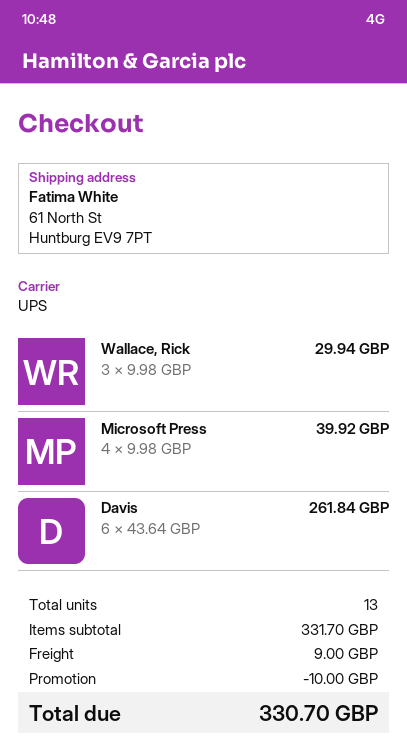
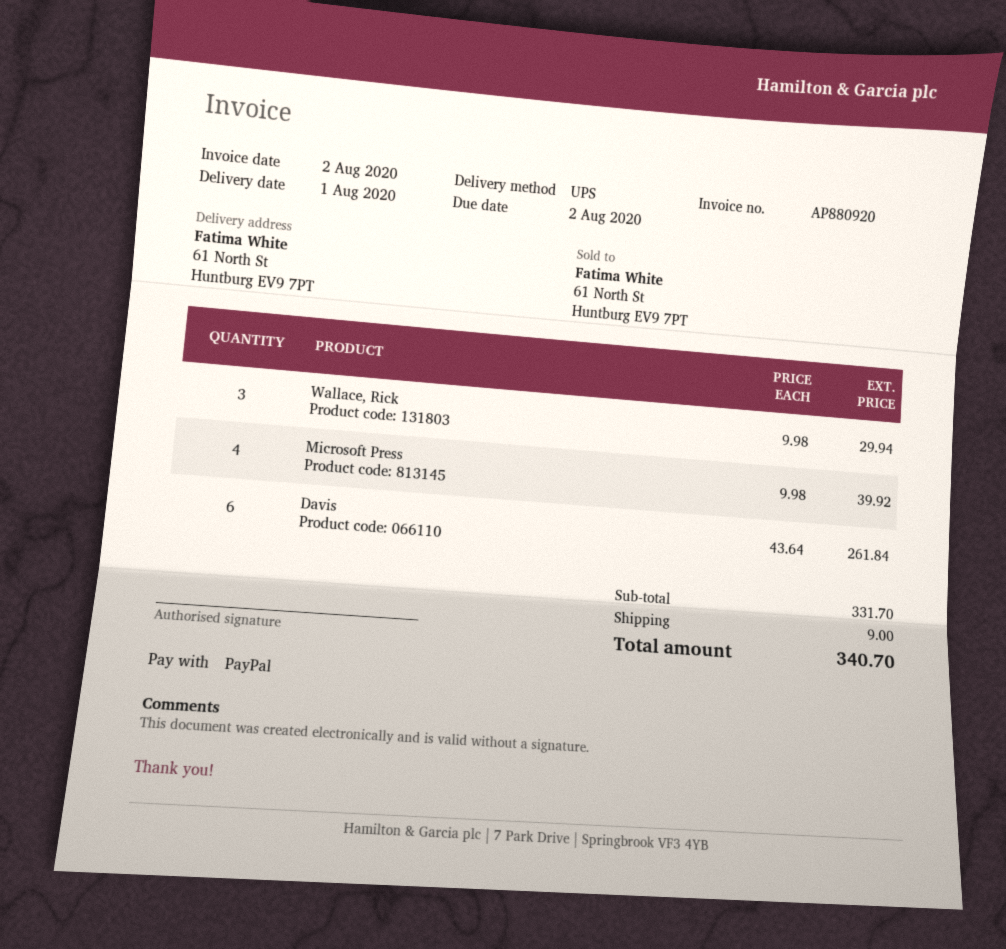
discount: 10.00 -> none
total: 330.70 -> 340.70

